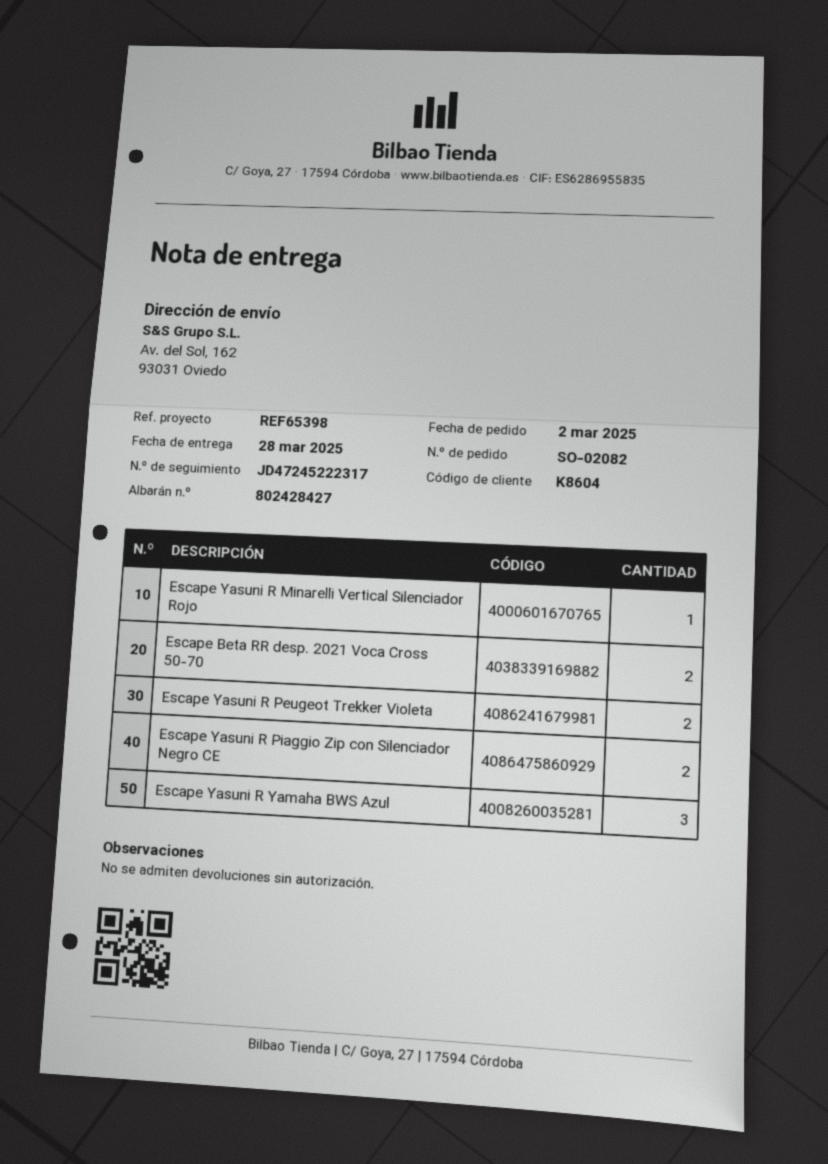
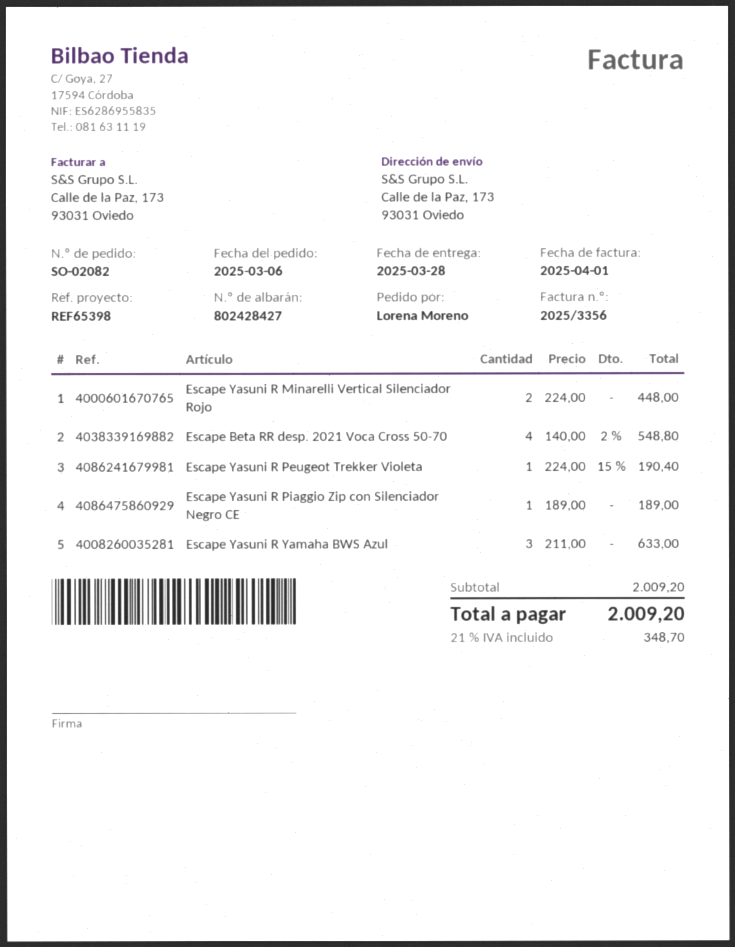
order date: 2025-03-02 -> 2025-03-06
ship to: Av. del Sol, 162, 93031 Oviedo -> Calle de la Paz, 173, 93031 Oviedo
Escape Yasuni R Minarelli Vertical Silenciador Rojo: 1 -> 2
Escape Beta RR desp. 2021 Voca Cross 50-70: 2 -> 4
Escape Yasuni R Peugeot Trekker Violeta: 2 -> 1
Escape Yasuni R Piaggio Zip con Silenciador Negro CE: 2 -> 1

